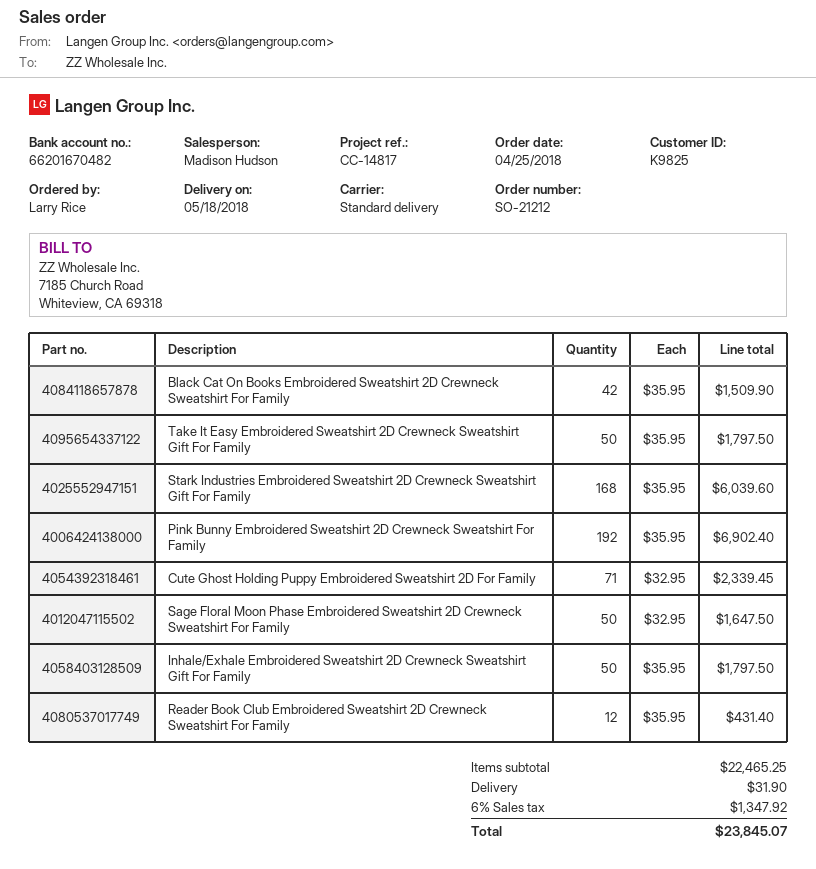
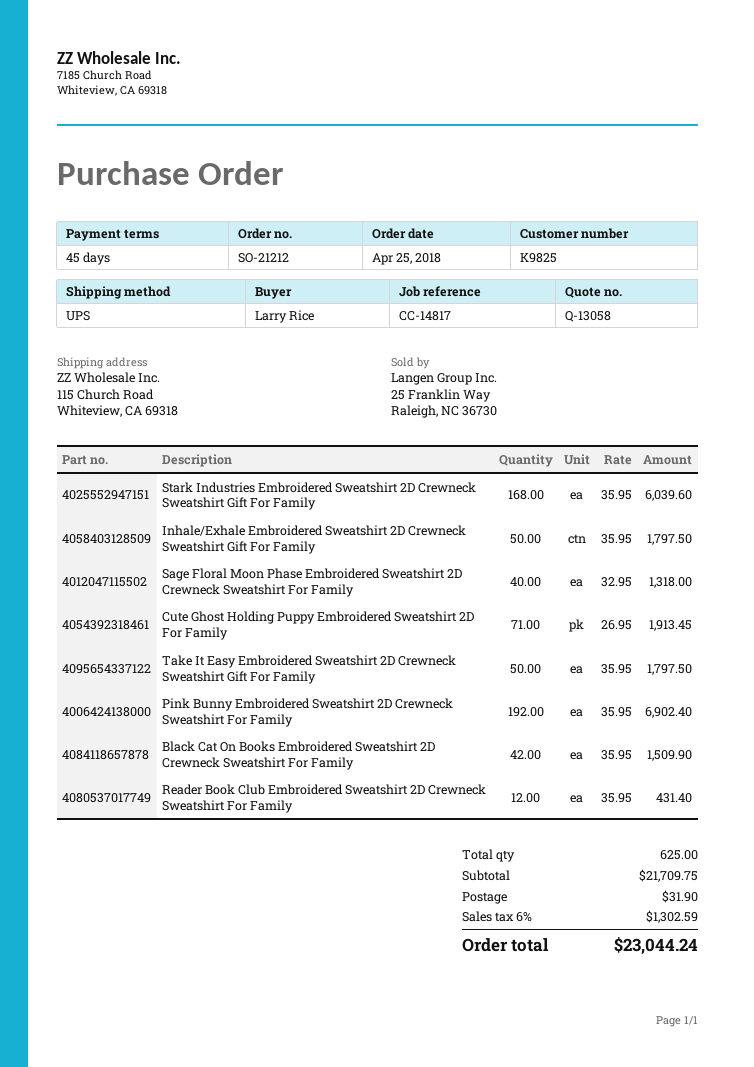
shipping method: standard -> UPS
Cute Ghost Holding Puppy Embroidered Sweatshirt 2D For Family: 71 x 32.95 = 2339.45 -> 71 x 26.95 = 1913.45
Sage Floral Moon Phase Embroidered Sweatshirt 2D Crewneck Sweatshirt For Family: 50 x 32.95 = 1647.50 -> 40 x 32.95 = 1318.00
subtotal: 22465.25 -> 21709.75
tax: 6% = 1347.92 -> 6% = 1302.59
total: 23845.07 -> 23044.24

